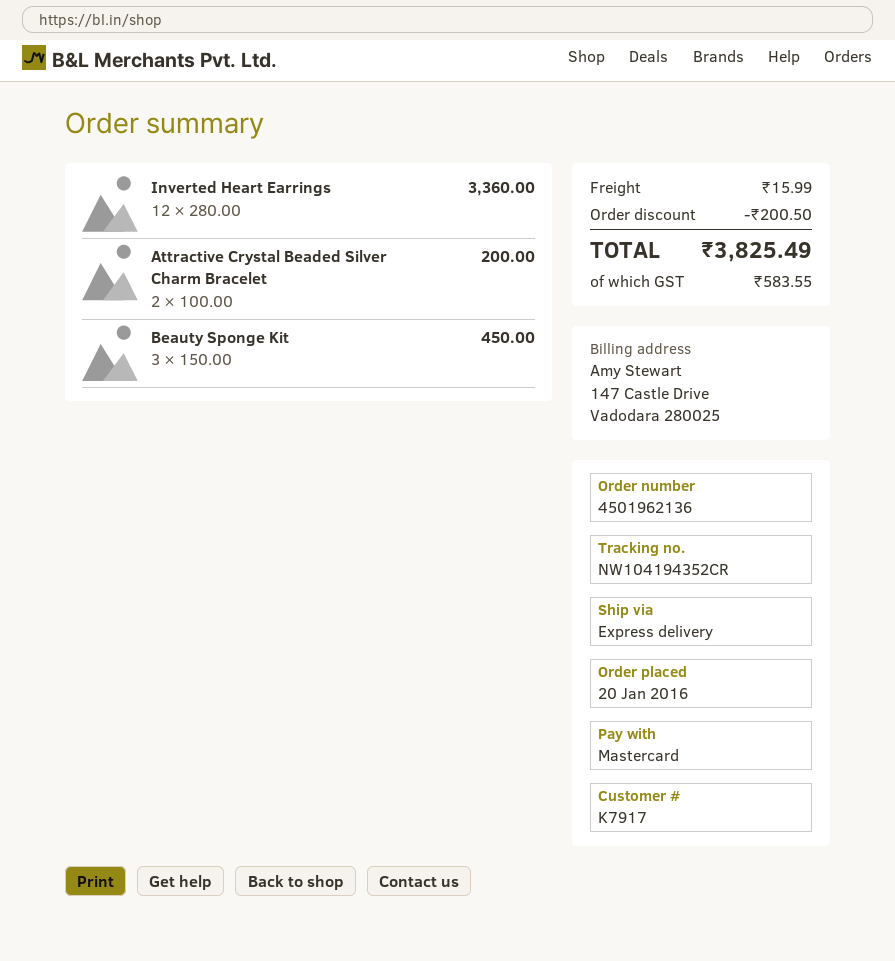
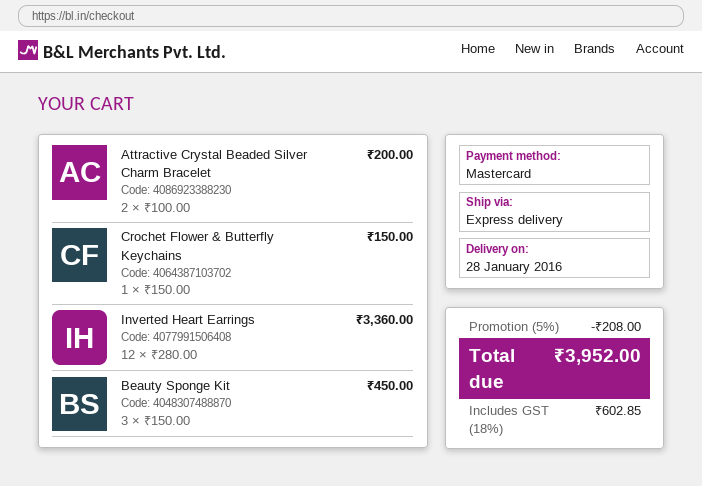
Crochet Flower & Butterfly Keychains: none -> 1 x 150.00 = 150.00
discount: 200.50 -> 208.00
shipping: 15.99 -> none
tax: 583.55 -> 602.85
total: 3825.49 -> 3952.00

